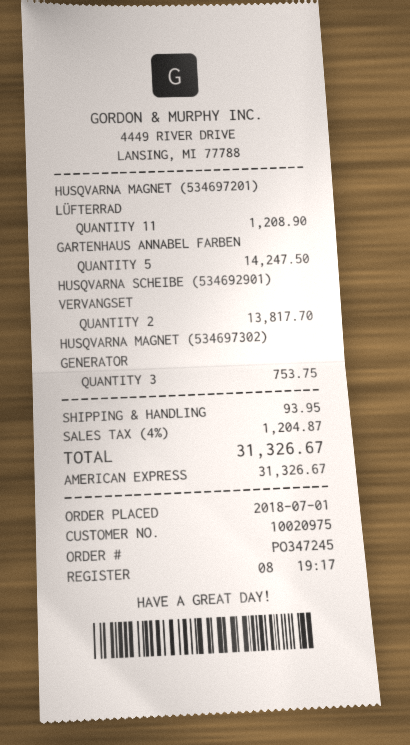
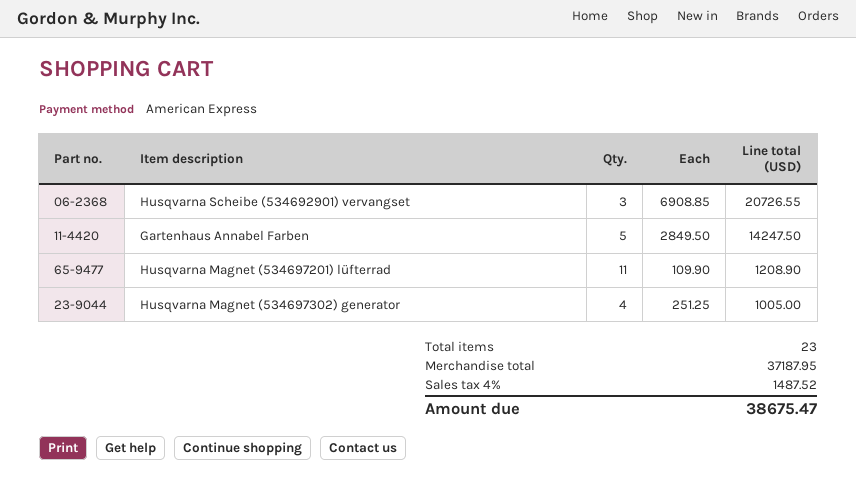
HUSQVARNA SCHEIBE (534692901) VERVANGSET: 2 for 13817.70 -> 3 for 20726.55
HUSQVARNA MAGNET (534697302) GENERATOR: 3 for 753.75 -> 4 for 1005.00
shipping: 93.95 -> none
tax: 4% = 1204.87 -> 4% = 1487.52
total: 31326.67 -> 38675.47

